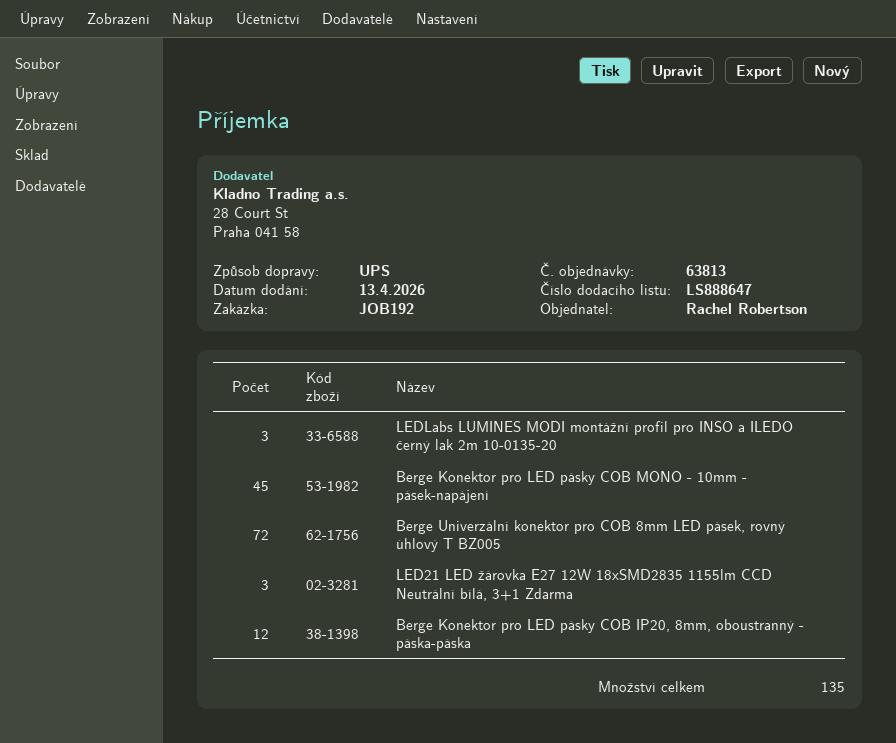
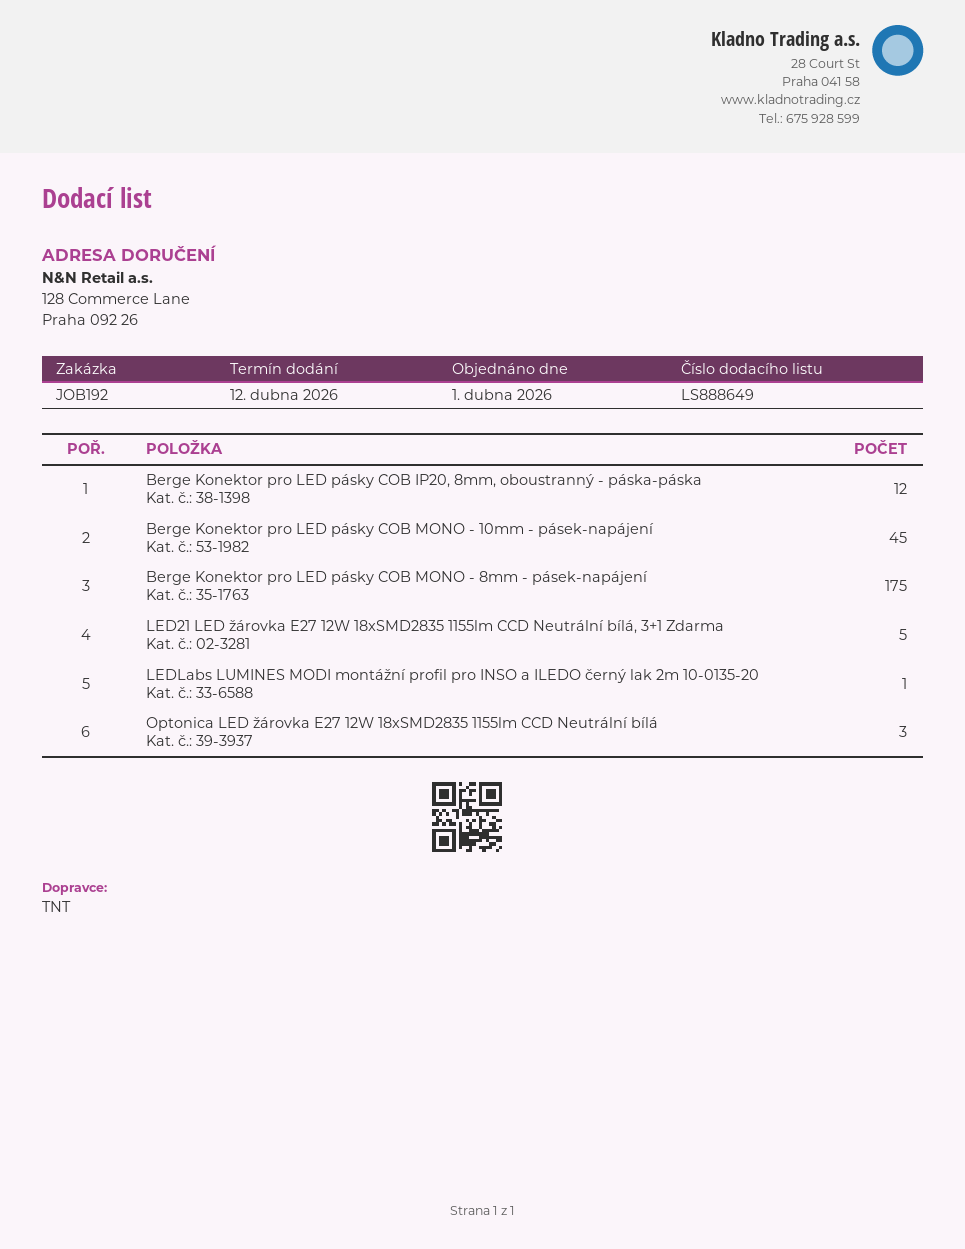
delivery note number: LS888647 -> LS888649
delivery date: 2026-04-13 -> 2026-04-12
shipping method: UPS -> TNT
LEDLabs LUMINES MODI montážní profil pro INSO a ILEDO černý lak 2m 10-0135-20: 3 -> 1
Berge Univerzální konektor pro COB 8mm LED pásek, rovný úhlový T BZ005: 72 -> none
LED21 LED žárovka E27 12W 18xSMD2835 1155lm CCD Neutrální bílá, 3+1 Zdarma: 3 -> 5
Berge Konektor pro LED pásky COB MONO - 8mm - pásek-napájení: none -> 175
Optonica LED žárovka E27 12W 18xSMD2835 1155lm CCD Neutrální bílá: none -> 3

